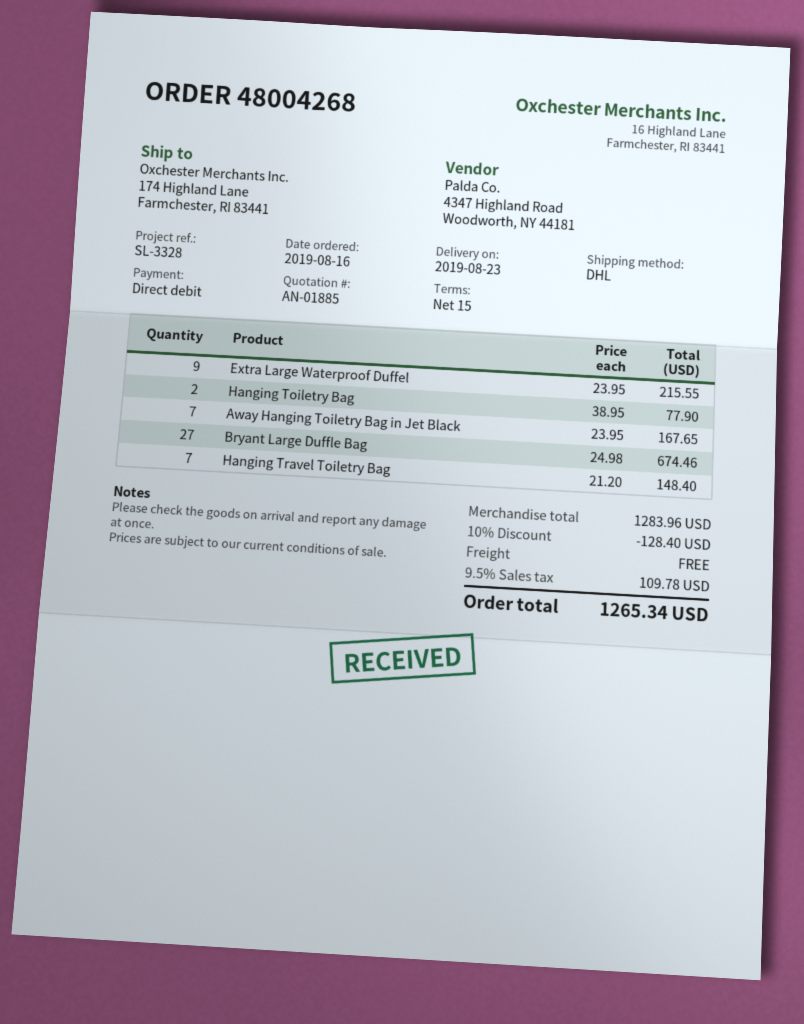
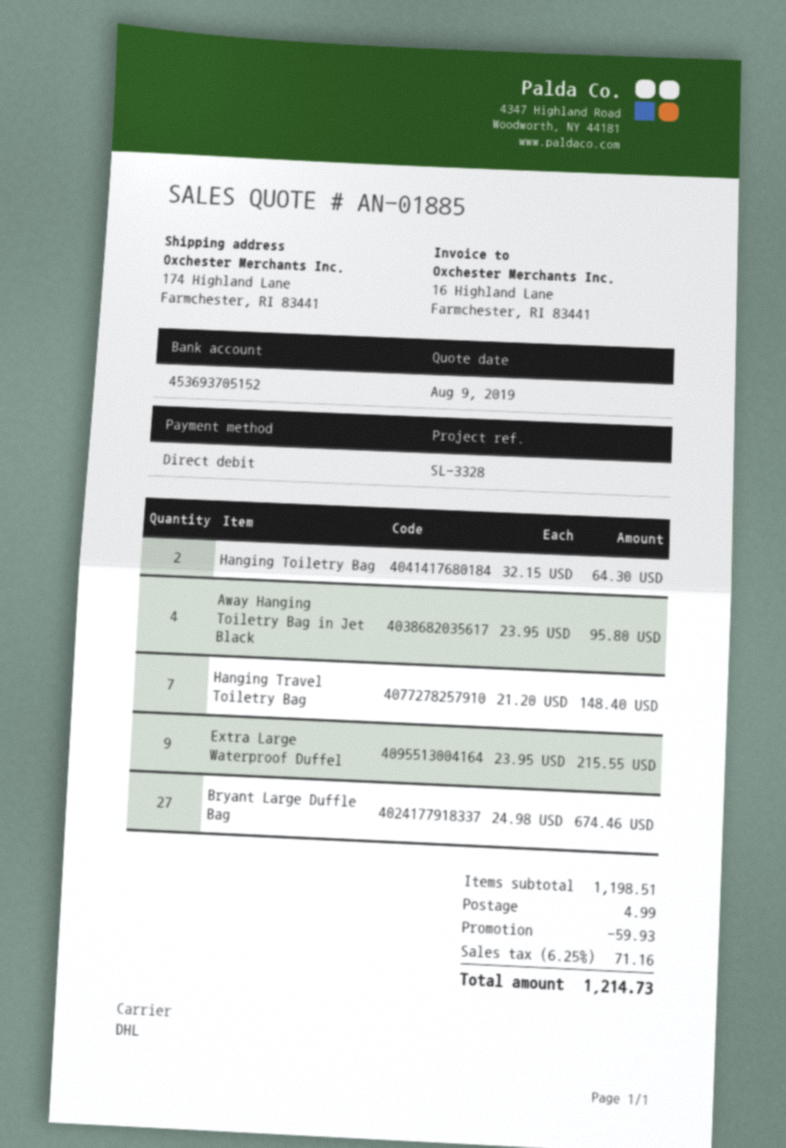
Hanging Toiletry Bag: 2 x 38.95 = 77.90 -> 2 x 32.15 = 64.30
Away Hanging Toiletry Bag in Jet Black: 7 x 23.95 = 167.65 -> 4 x 23.95 = 95.80
subtotal: 1283.96 -> 1198.51
discount: 128.40 -> 59.93
shipping: 0.00 -> 4.99
tax: 9.5% = 109.78 -> 6.25% = 71.16
total: 1265.34 -> 1214.73

